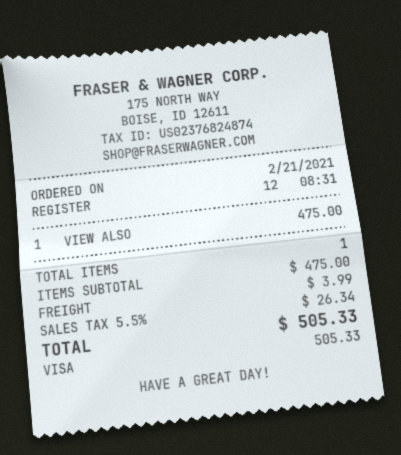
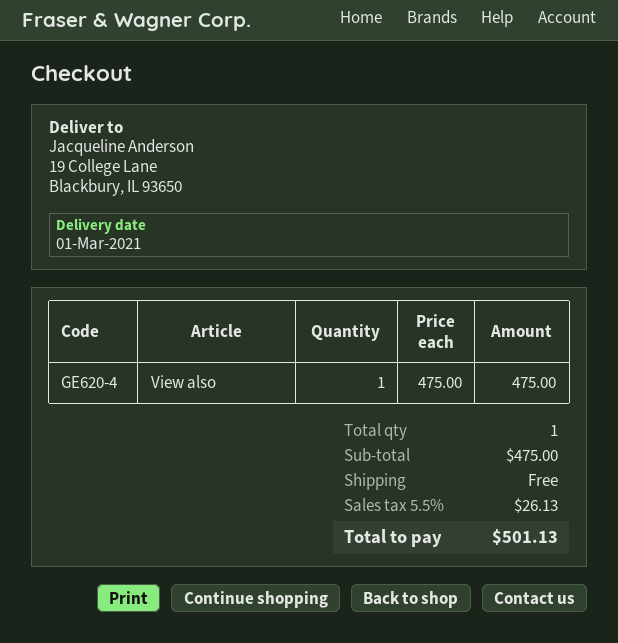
shipping: 3.99 -> 0.00
tax: 5.5% = 26.34 -> 5.5% = 26.13
total: 505.33 -> 501.13

